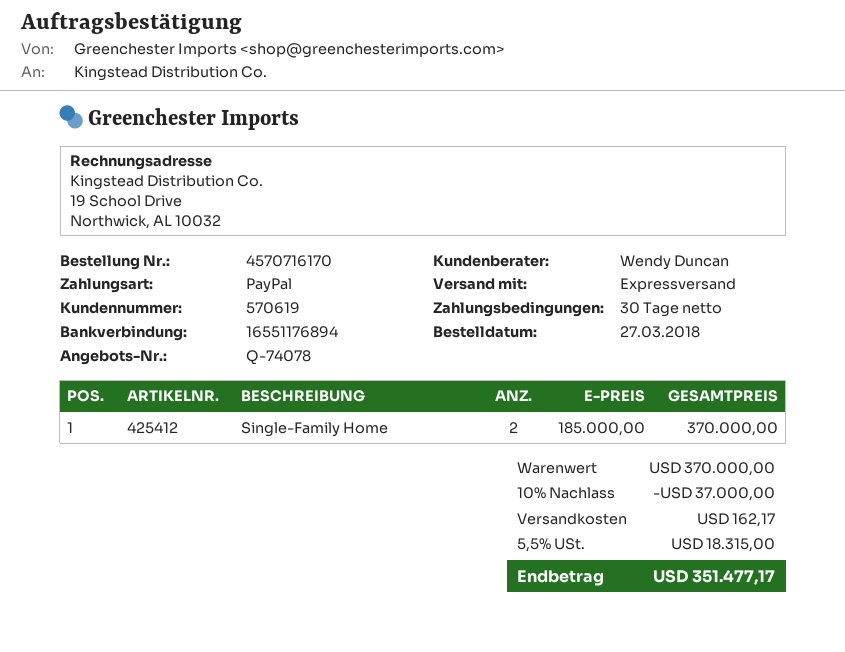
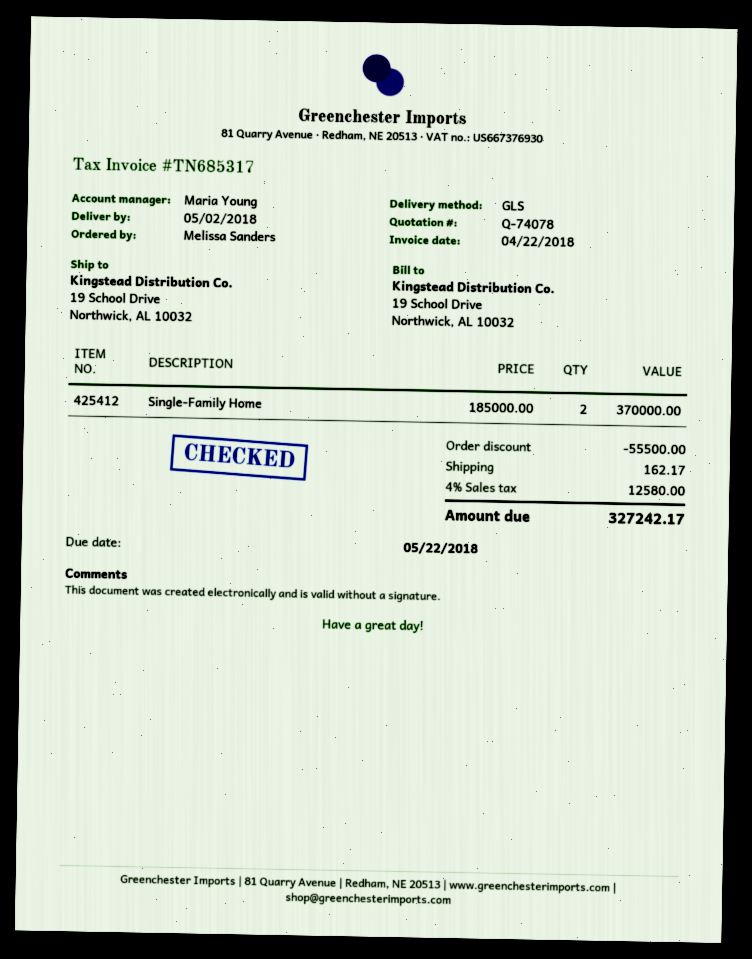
sales rep: Wendy Duncan -> Maria Young
shipping method: express -> GLS
discount: 37000.00 -> 55500.00
tax: 5.5% = 18315.00 -> 4% = 12580.00
total: 351477.17 -> 327242.17

